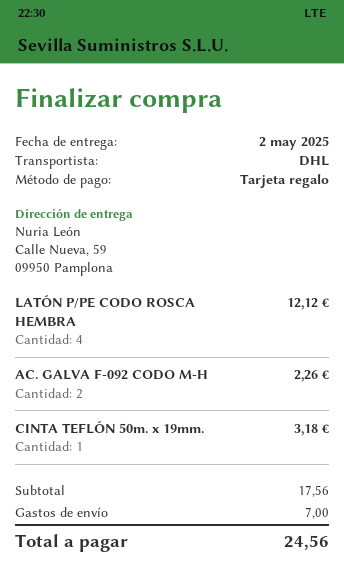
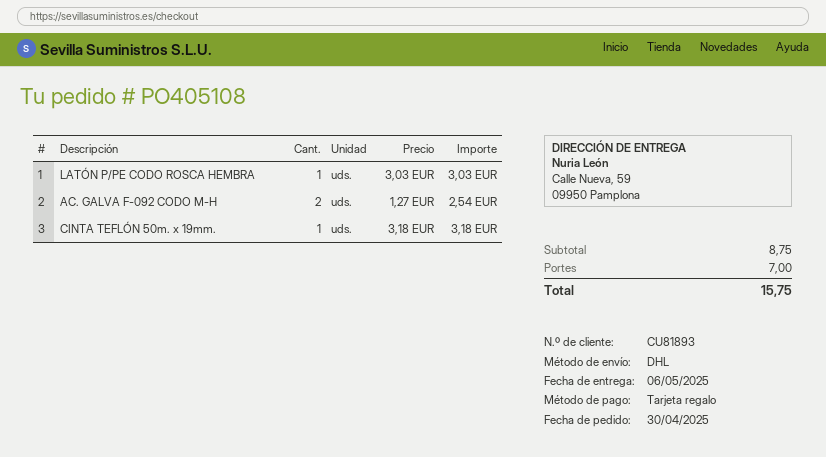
delivery date: 2025-05-02 -> 2025-05-06
LATÓN P/PE CODO ROSCA HEMBRA: 4 for 12.12 -> 1 for 3.03
AC. GALVA F-092 CODO M-H: 2 for 2.26 -> 2 for 2.54
subtotal: 17.56 -> 8.75
total: 24.56 -> 15.75

